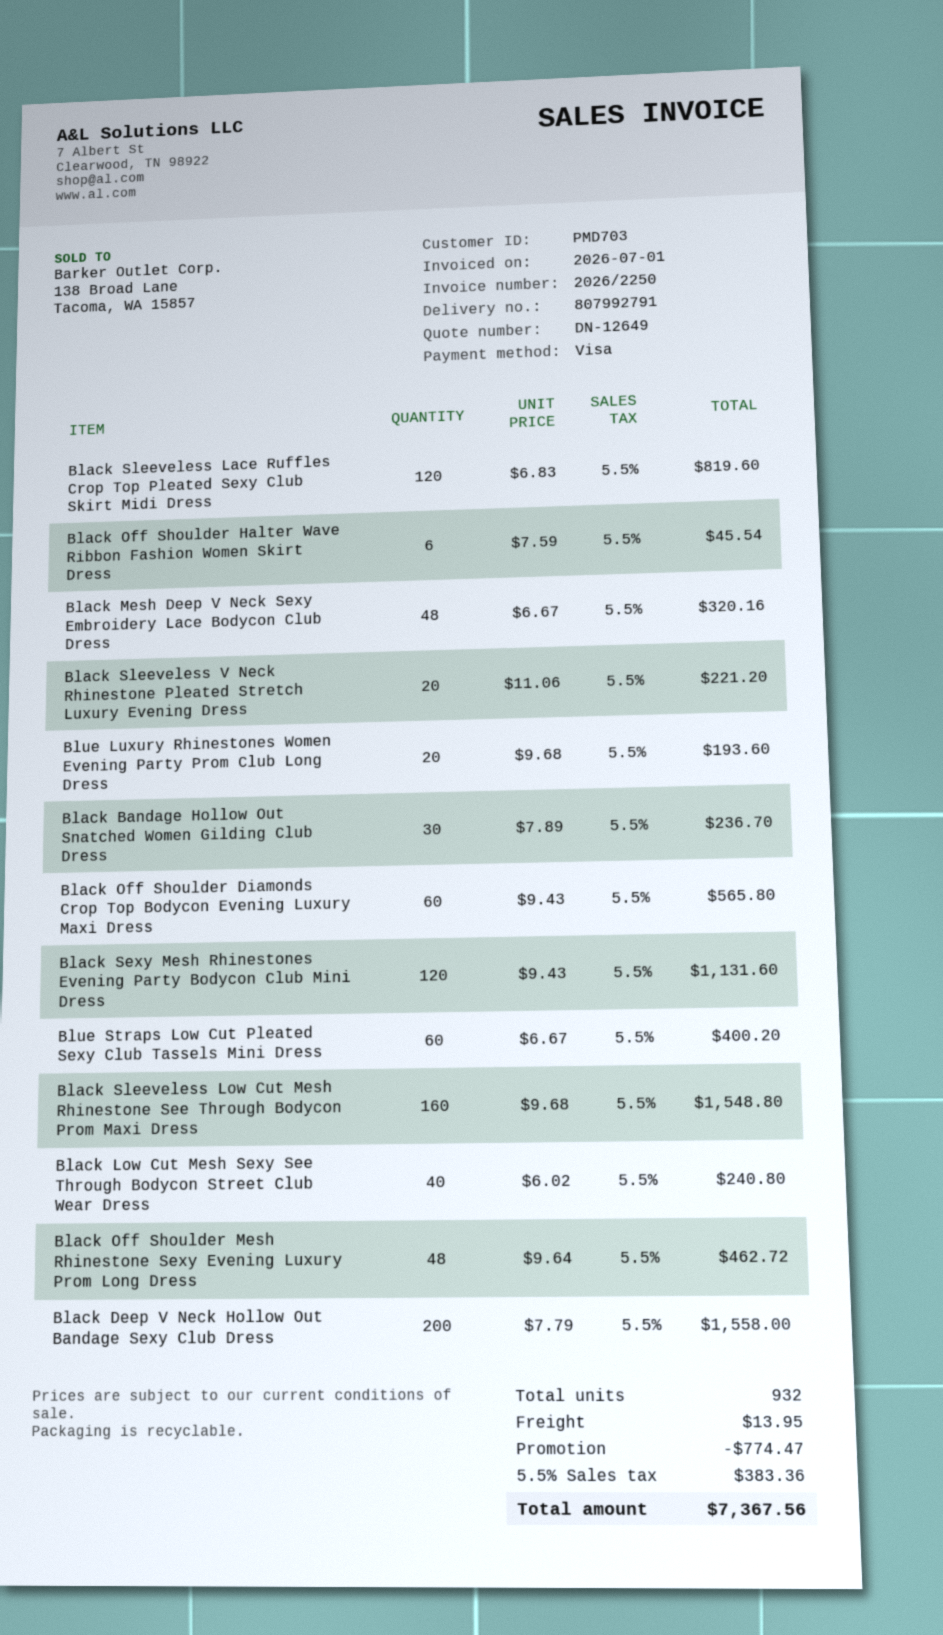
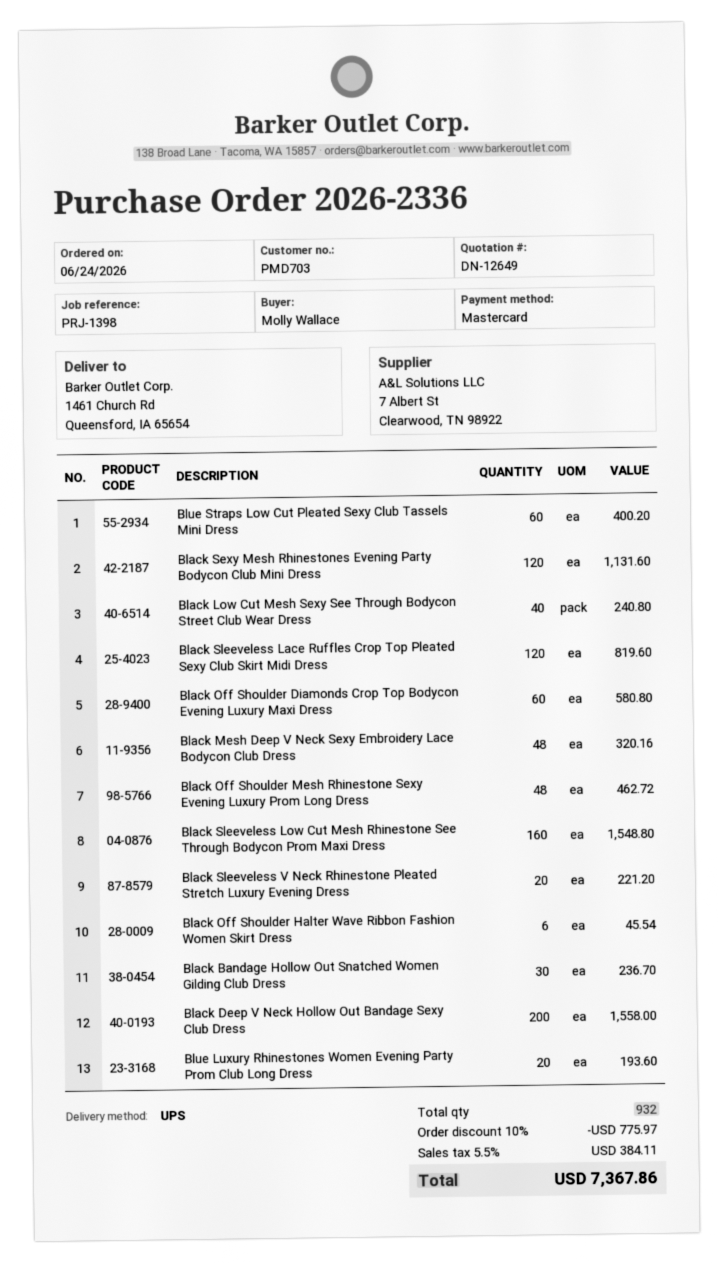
payment method: Visa -> Mastercard
Black Off Shoulder Diamonds Crop Top Bodycon Evening Luxury Maxi Dress: 60 for 565.80 -> 60 for 580.80
discount: 774.47 -> 775.97
shipping: 13.95 -> none
tax: 5.5% = 383.36 -> 5.5% = 384.11
total: 7367.56 -> 7367.86

